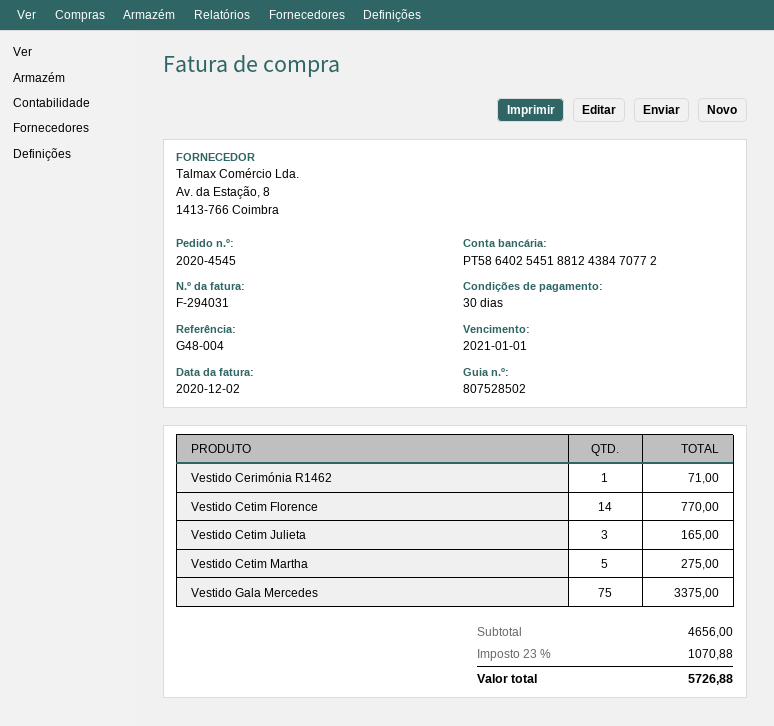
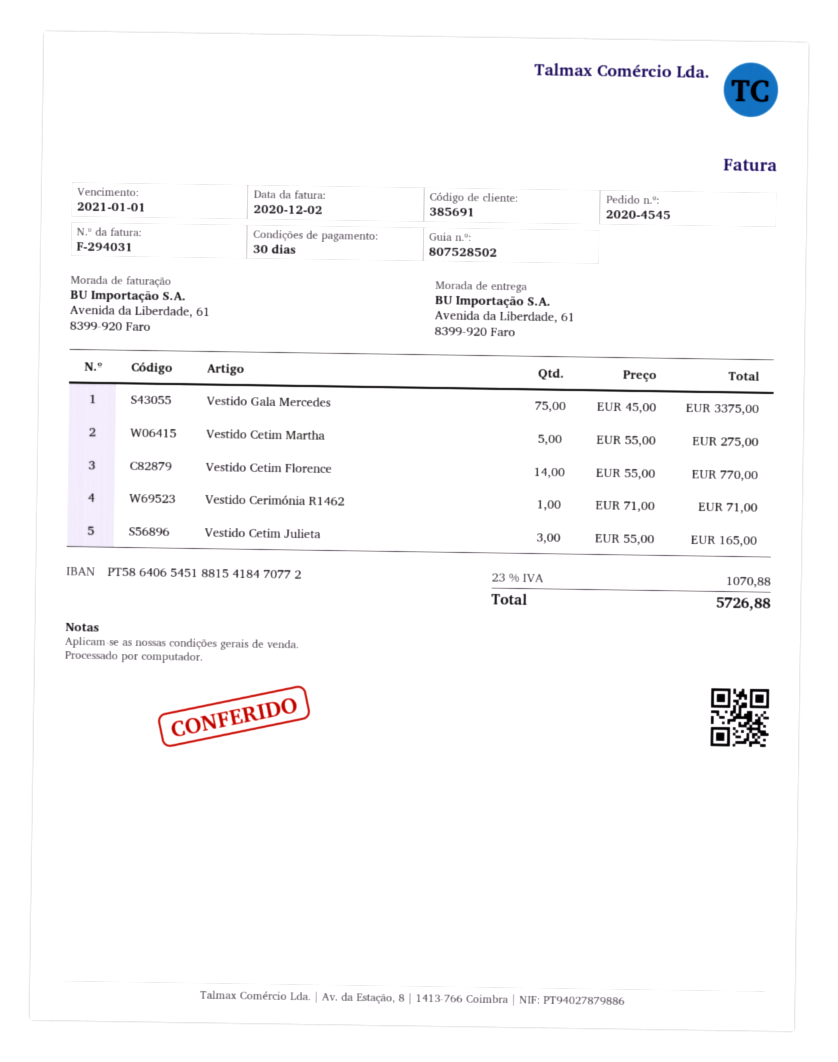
bank account: PT58640254518812438470772 -> PT58640654518815418470772

